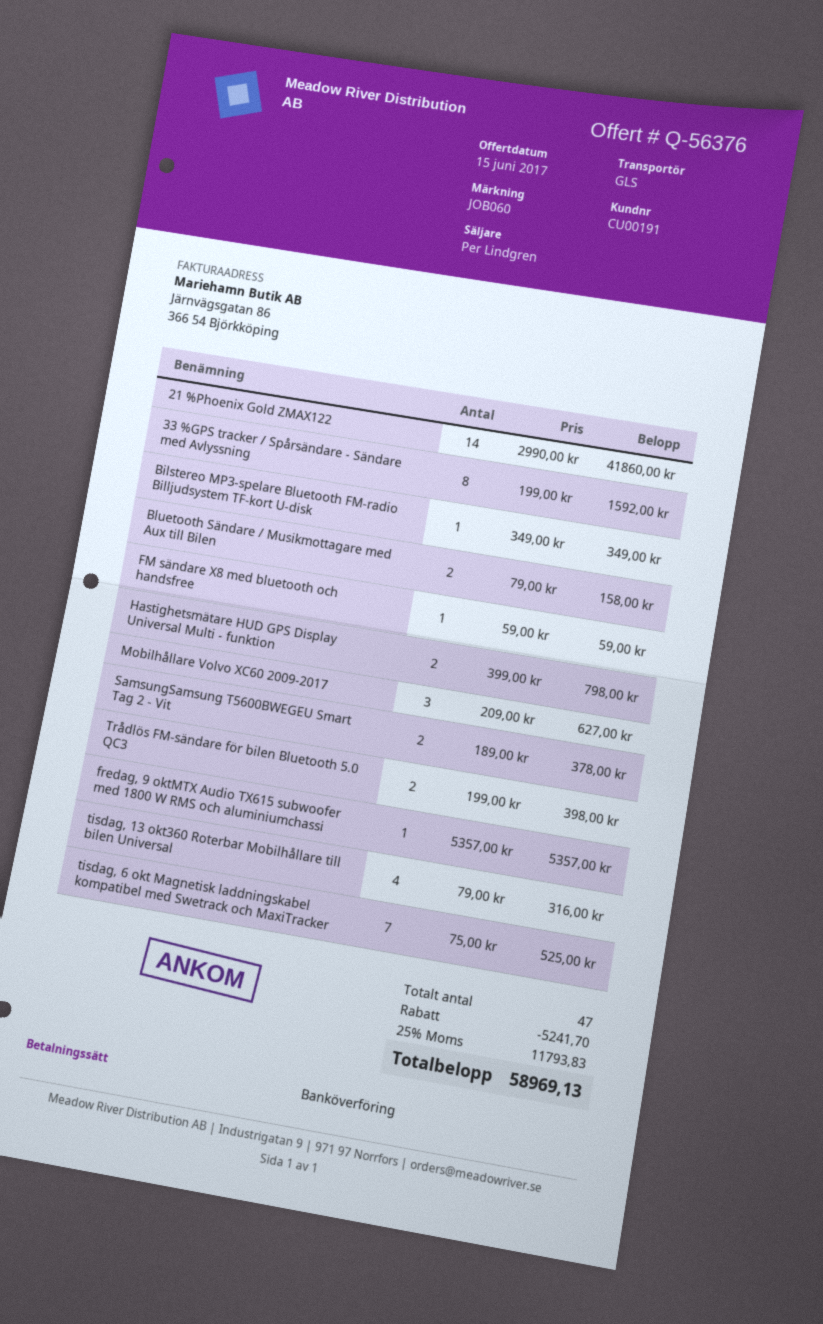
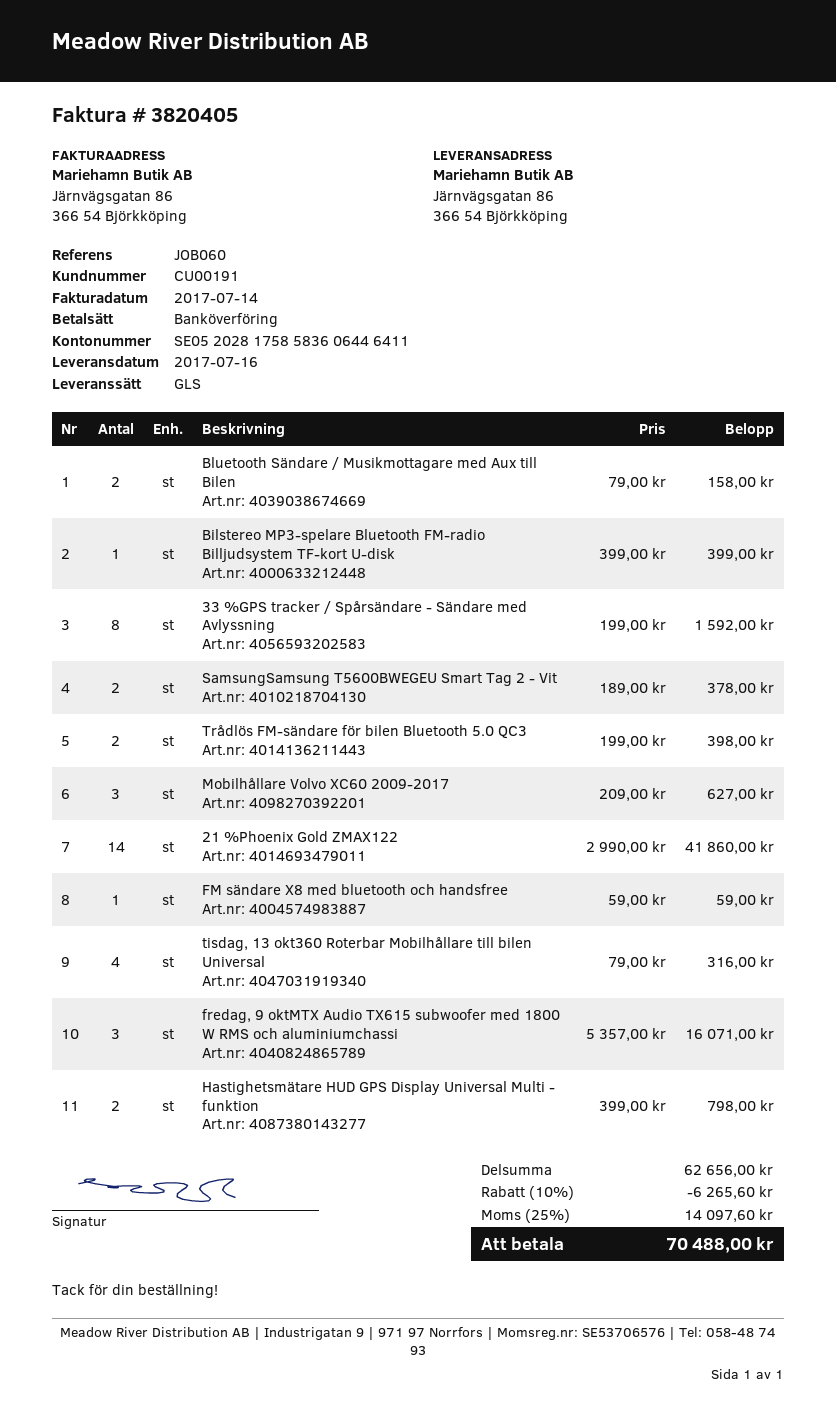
Bilstereo MP3-spelare Bluetooth FM-radio Billjudsystem TF-kort U-disk: 1 x 349.00 = 349.00 -> 1 x 399.00 = 399.00
fredag, 9 oktMTX Audio TX615 subwoofer med 1800 W RMS och aluminiumchassi: 1 x 5357.00 = 5357.00 -> 3 x 5357.00 = 16071.00
tisdag, 6 okt Magnetisk laddningskabel kompatibel med Swetrack och MaxiTracker: 7 x 75.00 = 525.00 -> none
discount: 5241.70 -> 6265.60
tax: 25% = 11793.83 -> 25% = 14097.60
total: 58969.13 -> 70488.00

